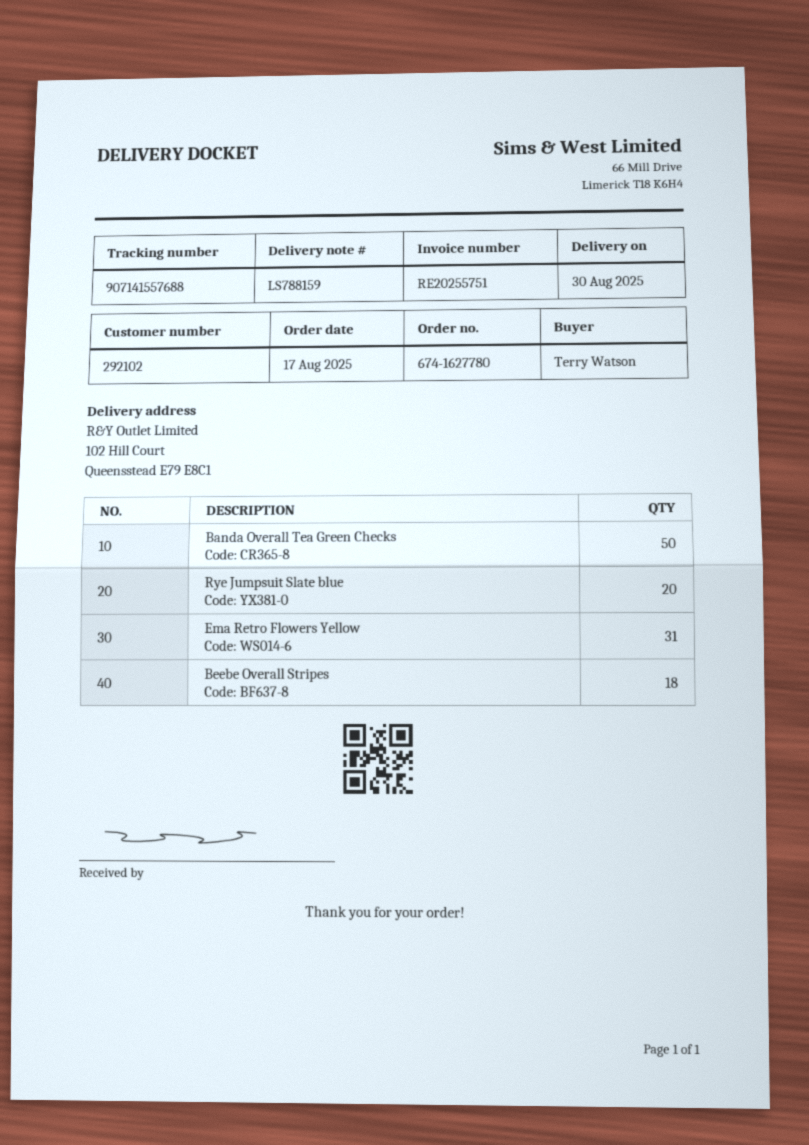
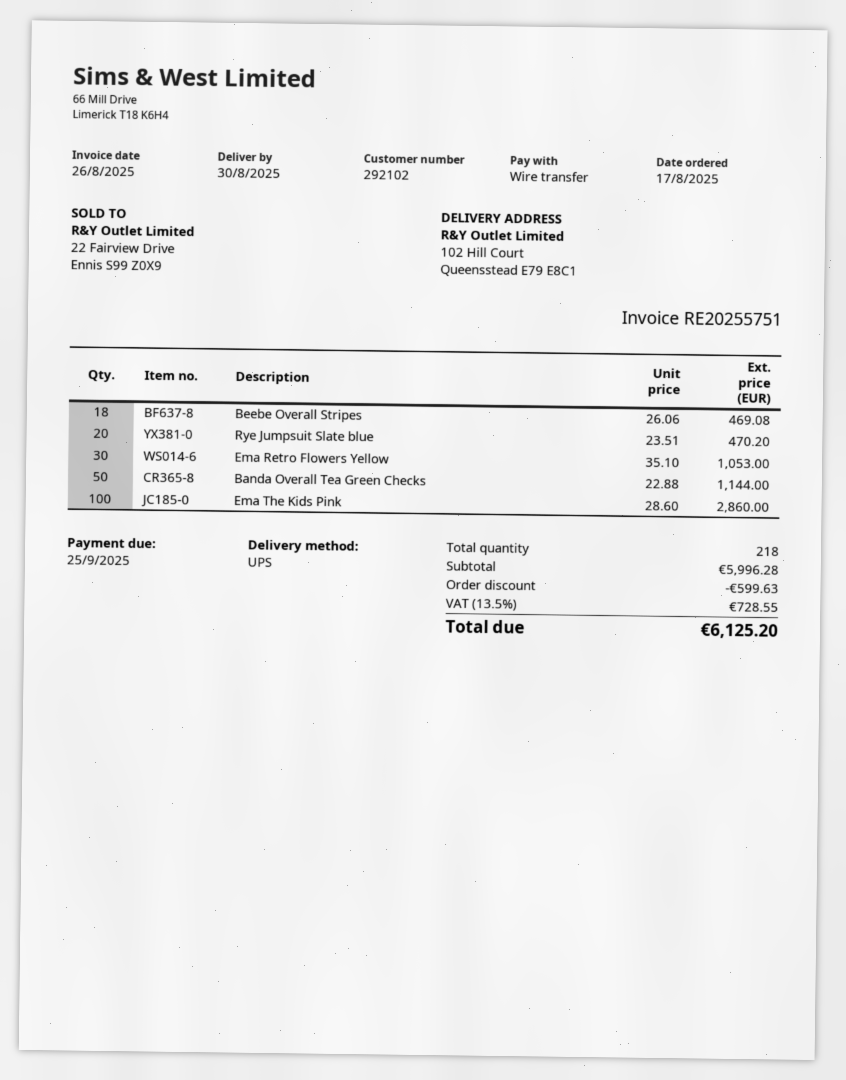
Ema Retro Flowers Yellow: 31 -> 30
Ema The Kids Pink: none -> 100

